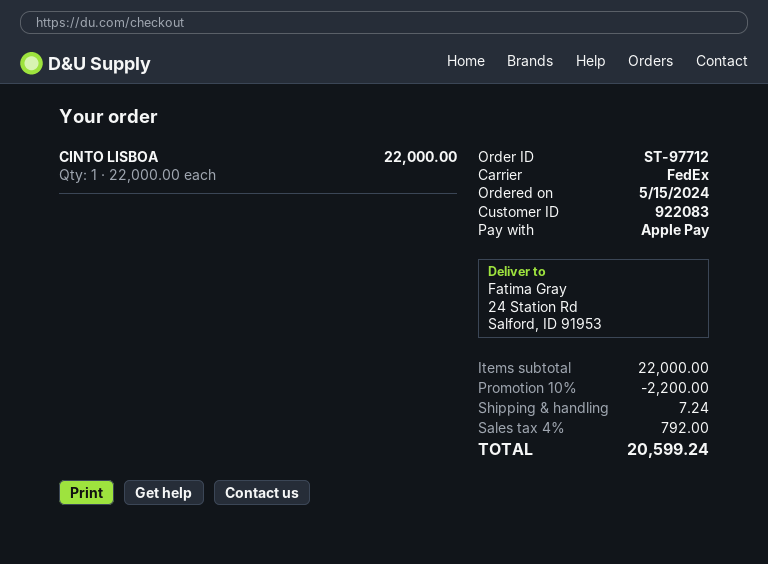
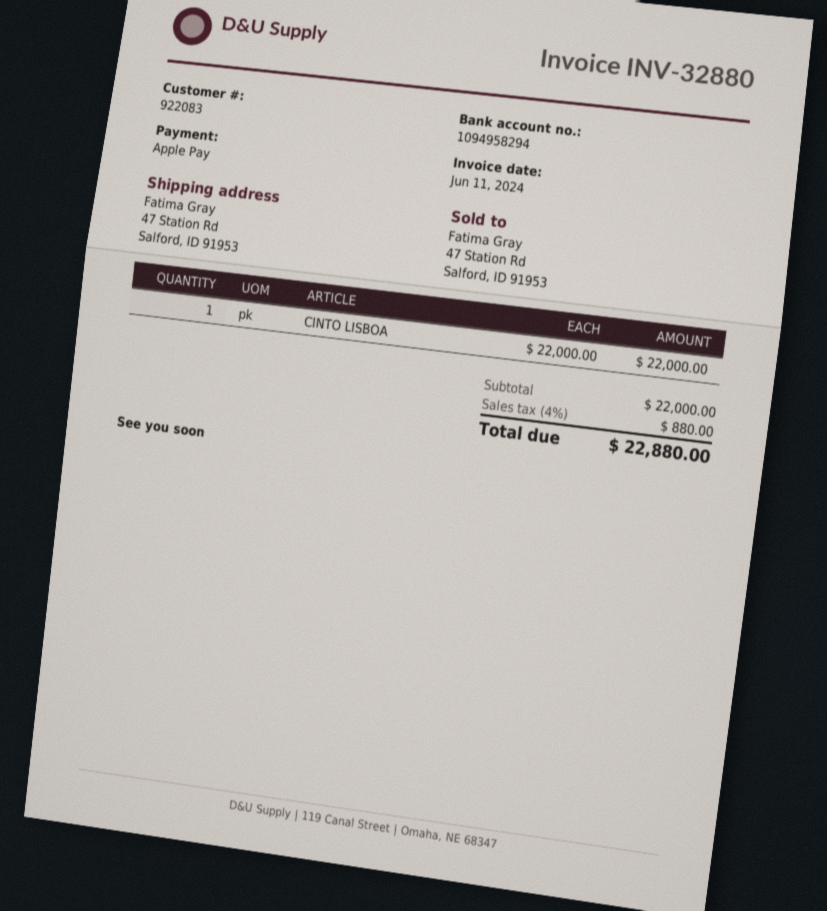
ship to: 24 Station Rd, Salford, ID 91953 -> 47 Station Rd, Salford, ID 91953
discount: 10% = 2200.00 -> none
shipping: 7.24 -> none
tax: 4% = 792.00 -> 4% = 880.00
total: 20599.24 -> 22880.00

